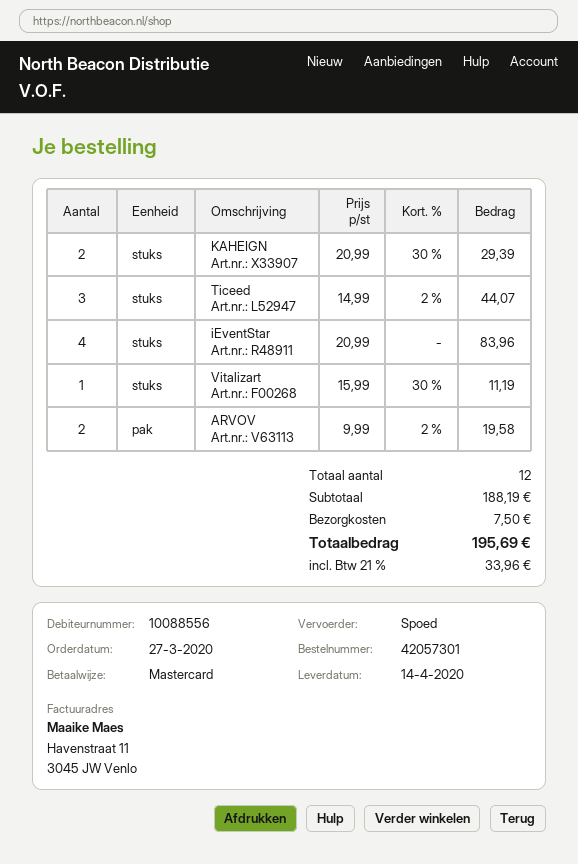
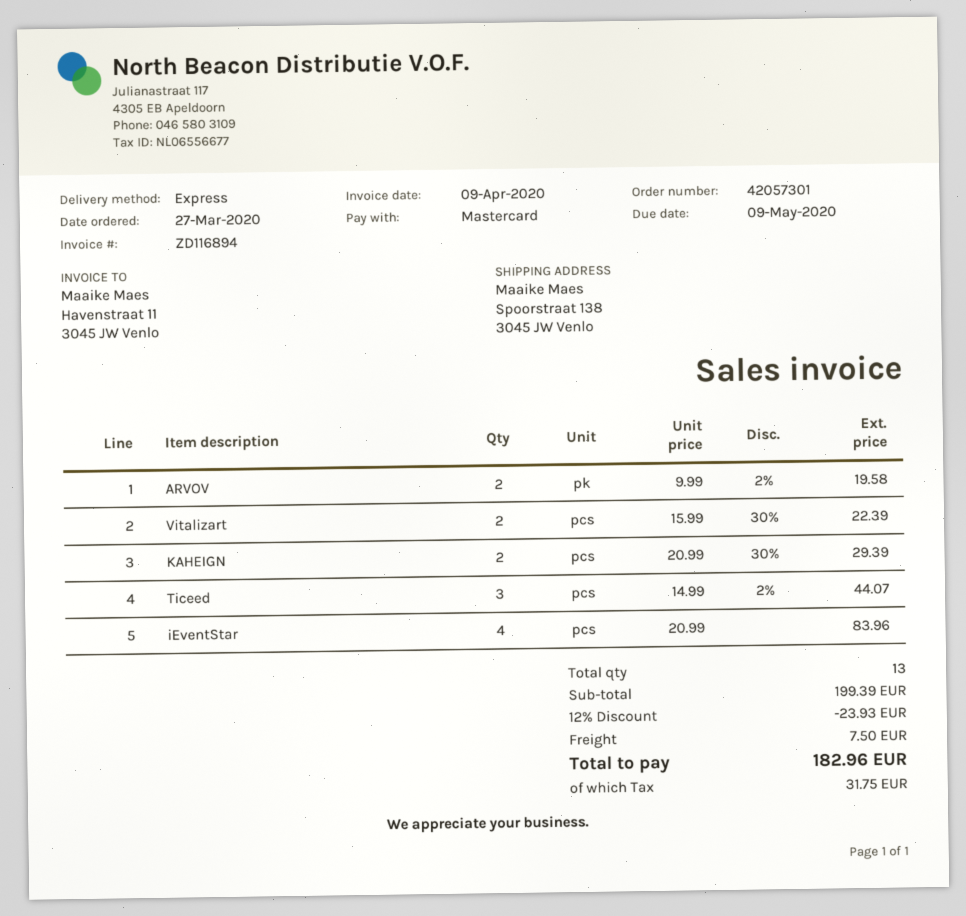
Vitalizart: 1 x 15.99 - 30% = 11.19 -> 2 x 15.99 - 30% = 22.39
total quantity: 12 -> 13
subtotal: 188.19 -> 199.39
discount: none -> 12% = 23.93
tax: 33.96 -> 31.75
total: 195.69 -> 182.96

